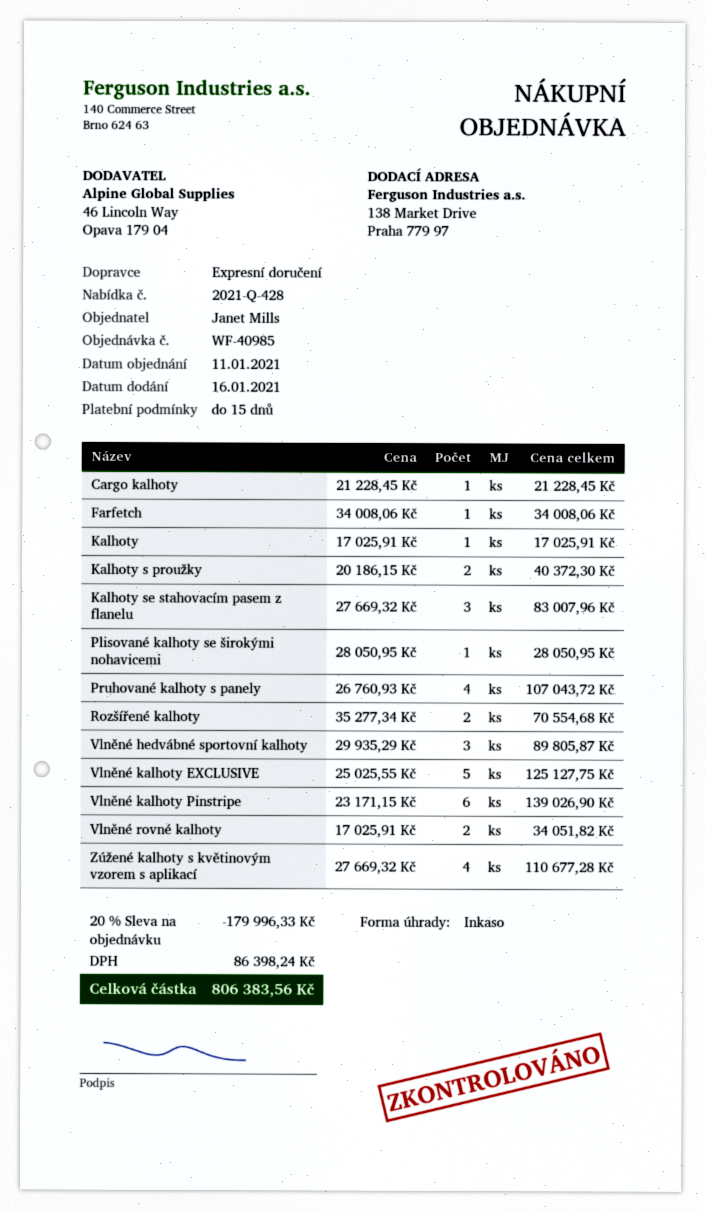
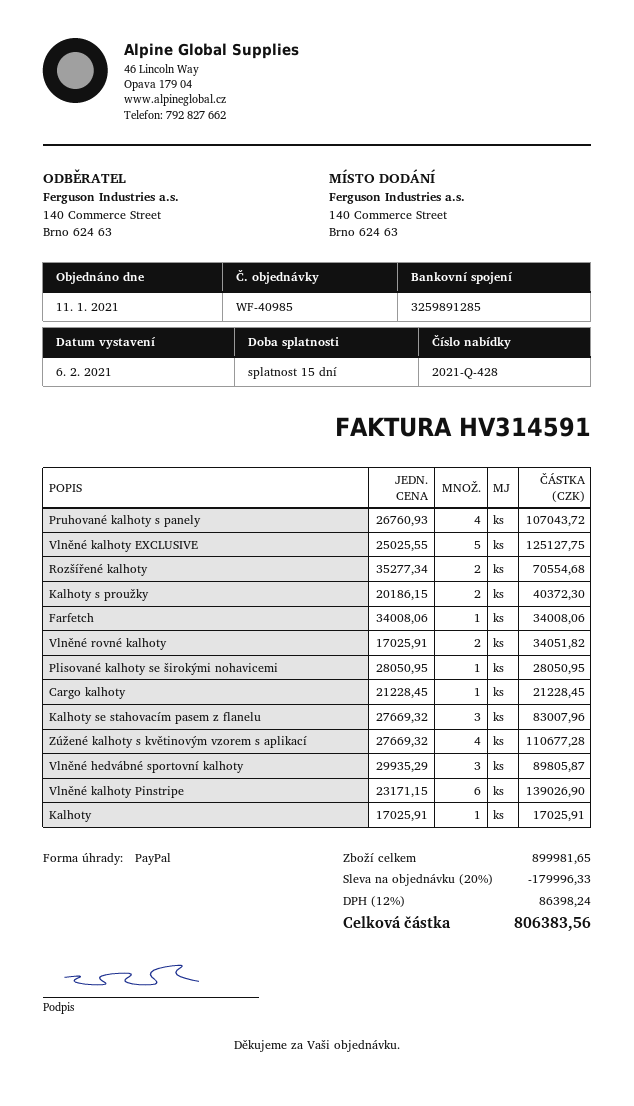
payment method: direct debit -> PayPal
ship to: 138 Market Drive, Praha 779 97 -> 140 Commerce Street, Brno 624 63

